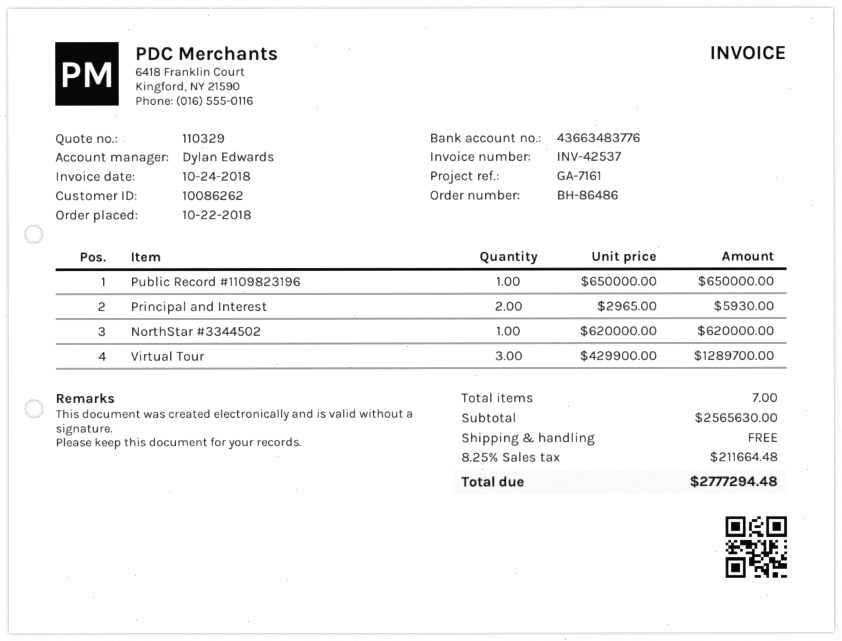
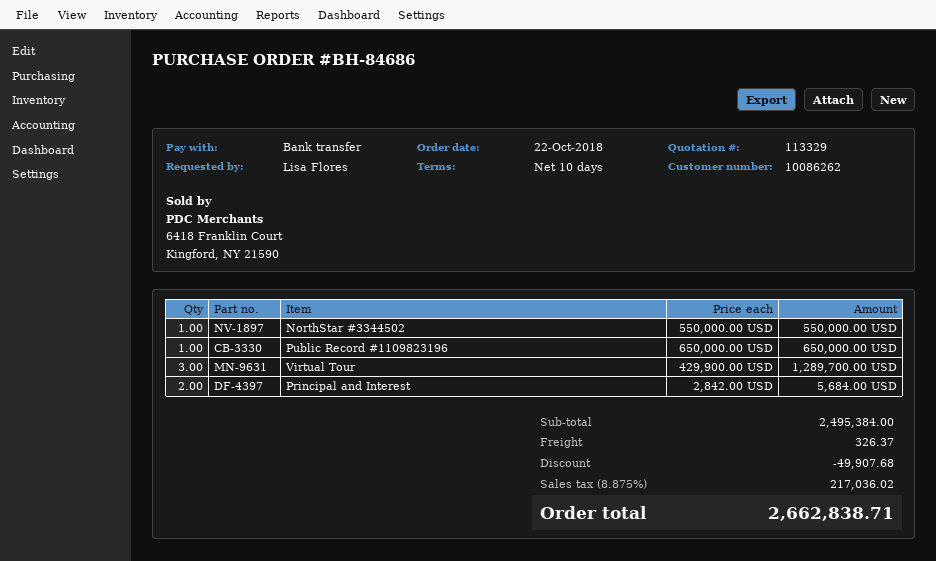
quote number: 110329 -> 113329
order number: BH-86486 -> BH-84686
Principal and Interest: 2 x 2965.00 = 5930.00 -> 2 x 2842.00 = 5684.00
NorthStar #3344502: 1 x 620000.00 = 620000.00 -> 1 x 550000.00 = 550000.00
subtotal: 2565630.00 -> 2495384.00
discount: none -> 49907.68
shipping: 0.00 -> 326.37
tax: 8.25% = 211664.48 -> 8.875% = 217036.02
total: 2777294.48 -> 2662838.71

